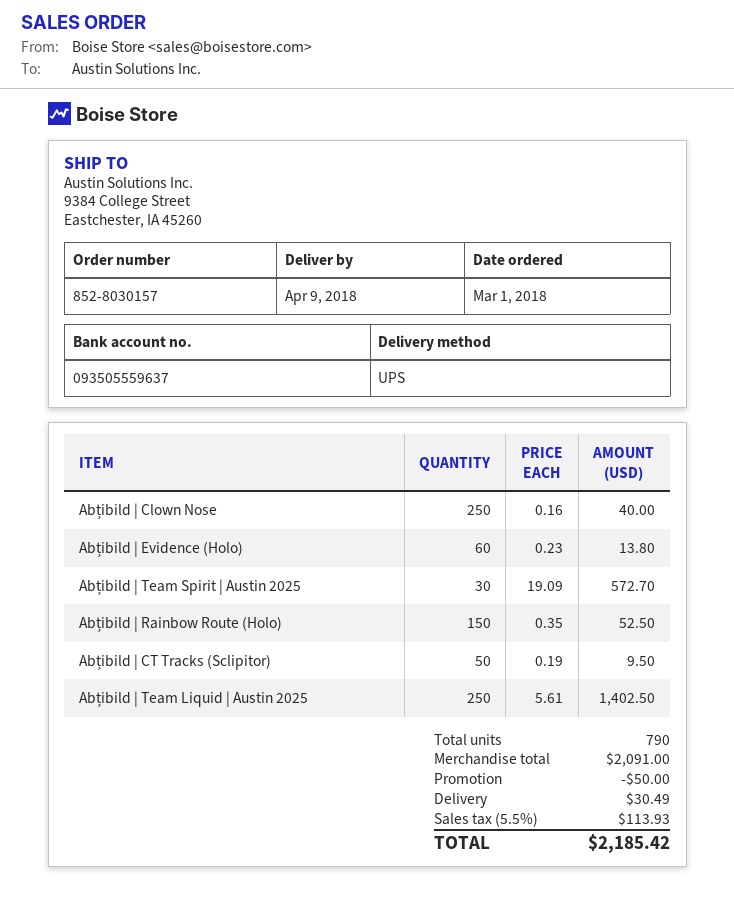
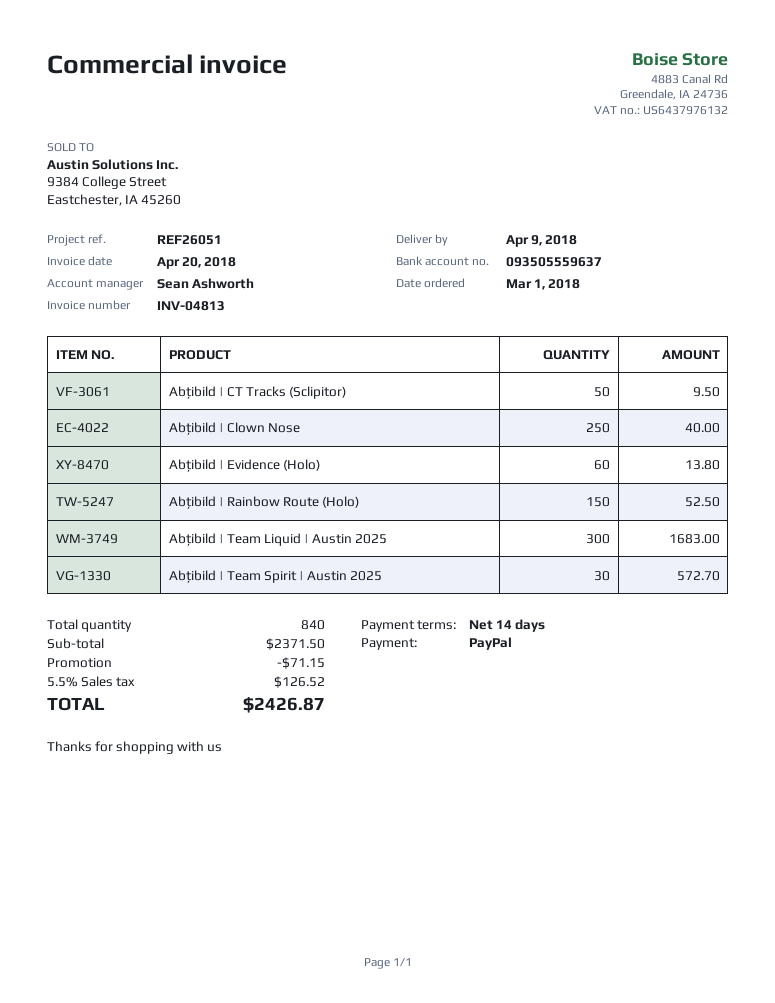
Abțibild | Team Liquid | Austin 2025: 250 for 1402.50 -> 300 for 1683.00
total quantity: 790 -> 840
subtotal: 2091.00 -> 2371.50
discount: 50.00 -> 71.15
shipping: 30.49 -> none
tax: 5.5% = 113.93 -> 5.5% = 126.52
total: 2185.42 -> 2426.87

